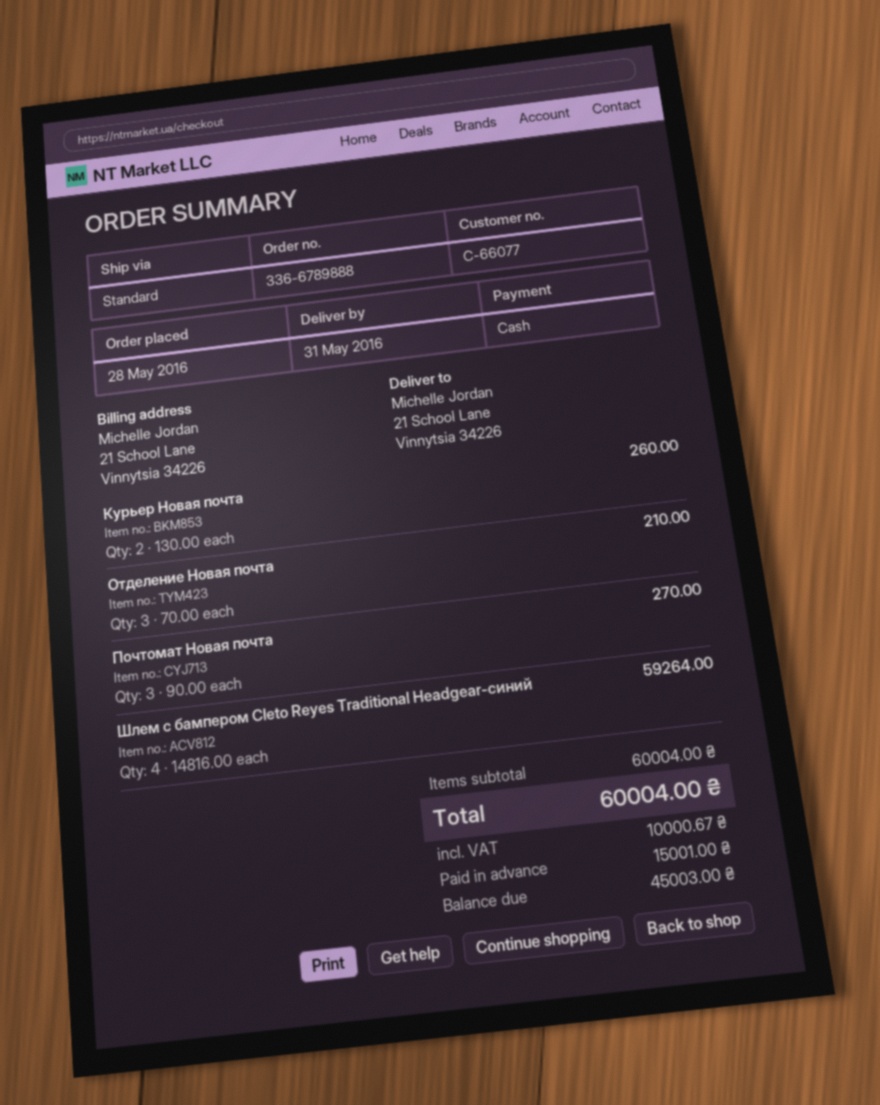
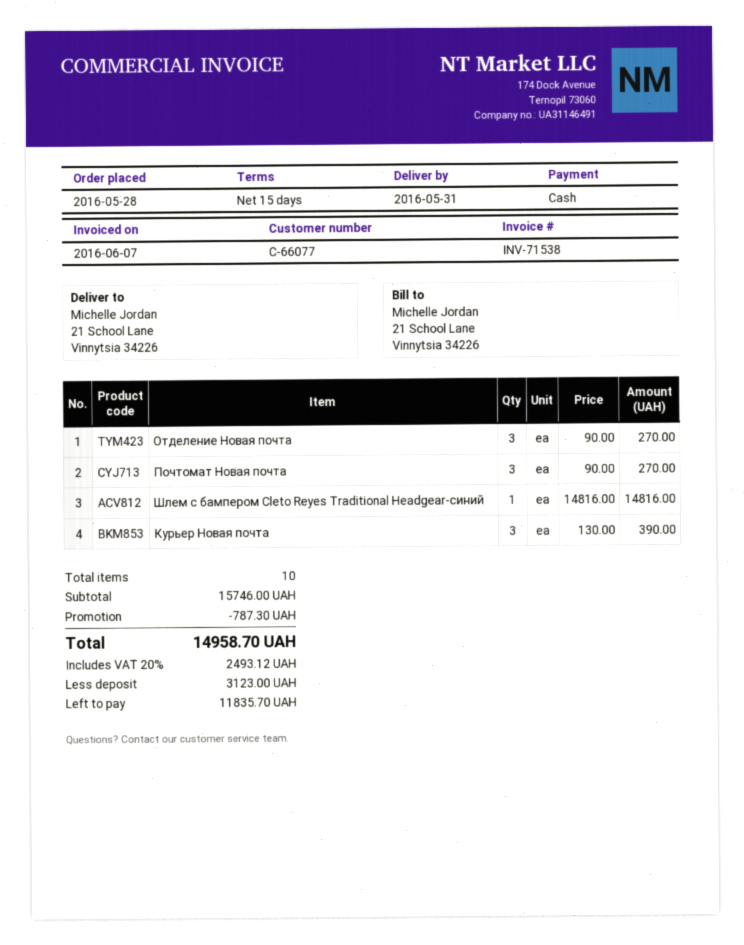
Курьер Новая почта: 2 x 130.00 = 260.00 -> 3 x 130.00 = 390.00
Отделение Новая почта: 3 x 70.00 = 210.00 -> 3 x 90.00 = 270.00
Шлем с бампером Cleto Reyes Traditional Headgear-синий: 4 x 14816.00 = 59264.00 -> 1 x 14816.00 = 14816.00
subtotal: 60004.00 -> 15746.00
discount: none -> 787.30
tax: 10000.67 -> 2493.12
total: 60004.00 -> 14958.70
deposit: 15001.00 -> 3123.00
balance: 45003.00 -> 11835.70

